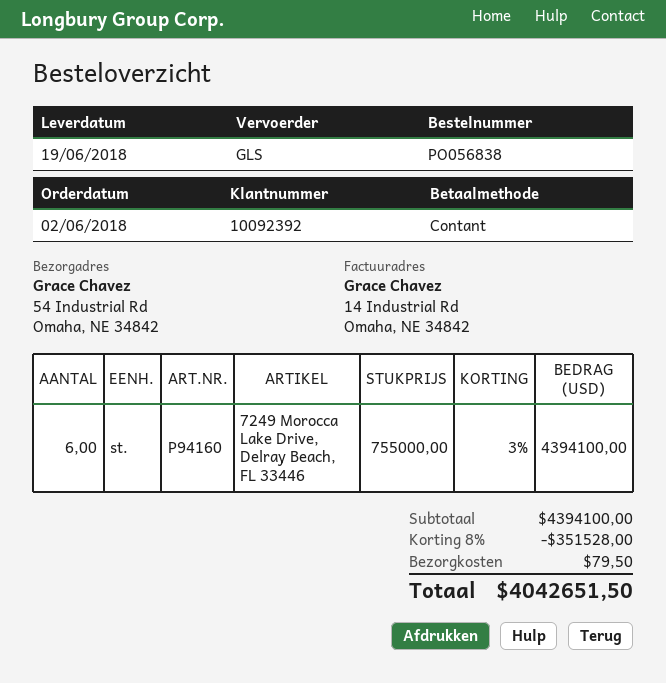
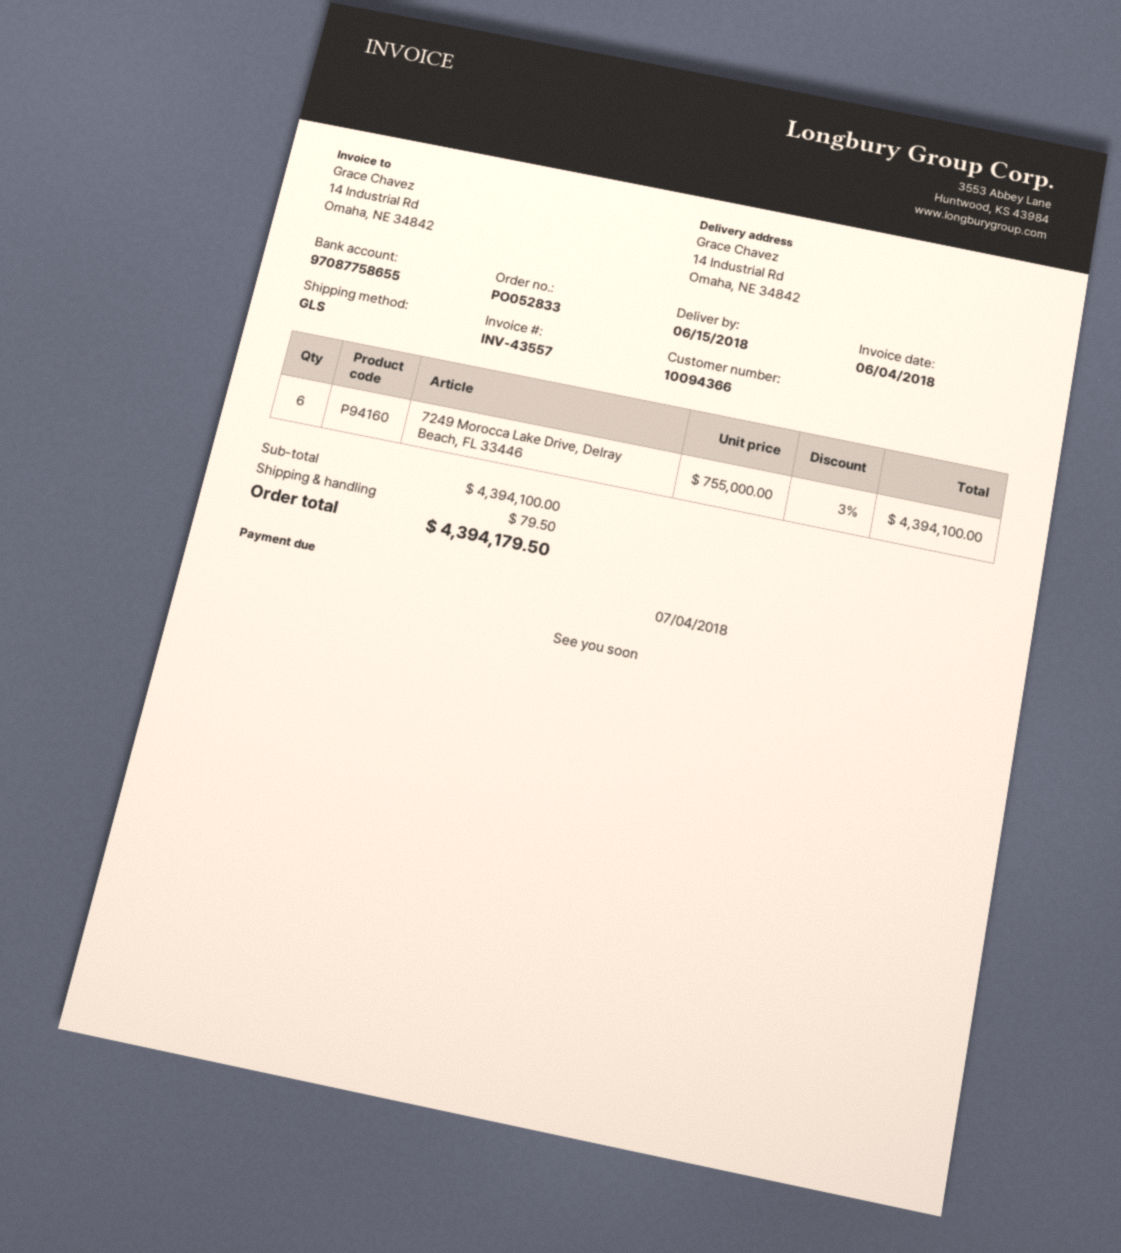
order number: PO056838 -> PO052833
delivery date: 2018-06-19 -> 2018-06-15
customer number: 10092392 -> 10094366
ship to: 54 Industrial Rd, Omaha, NE 34842 -> 14 Industrial Rd, Omaha, NE 34842
discount: 8% = 351528.00 -> none
total: 4042651.50 -> 4394179.50

